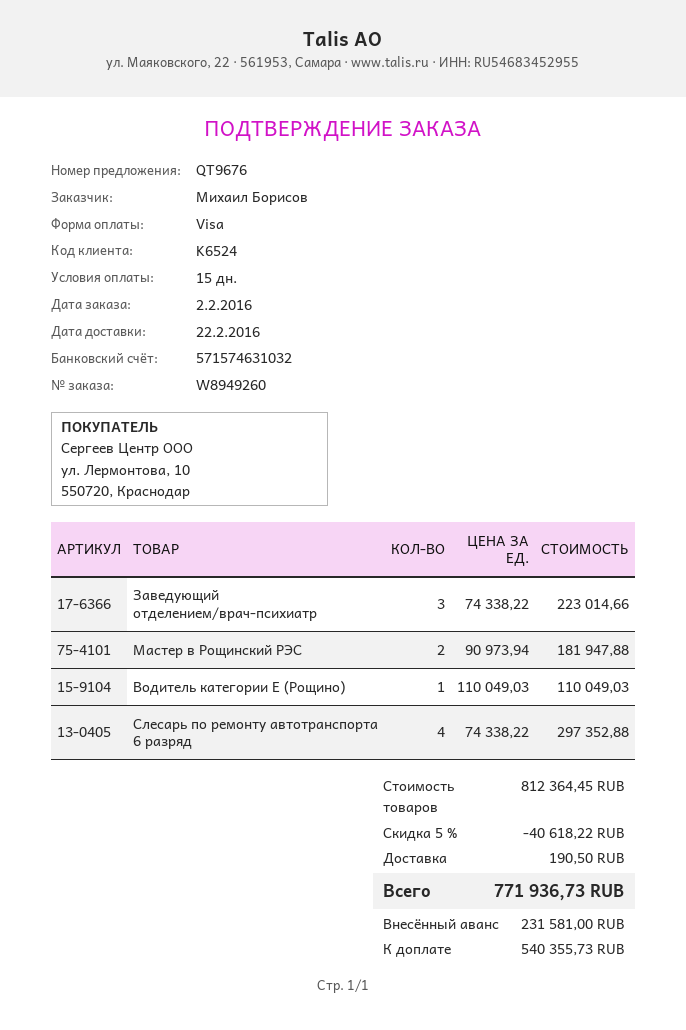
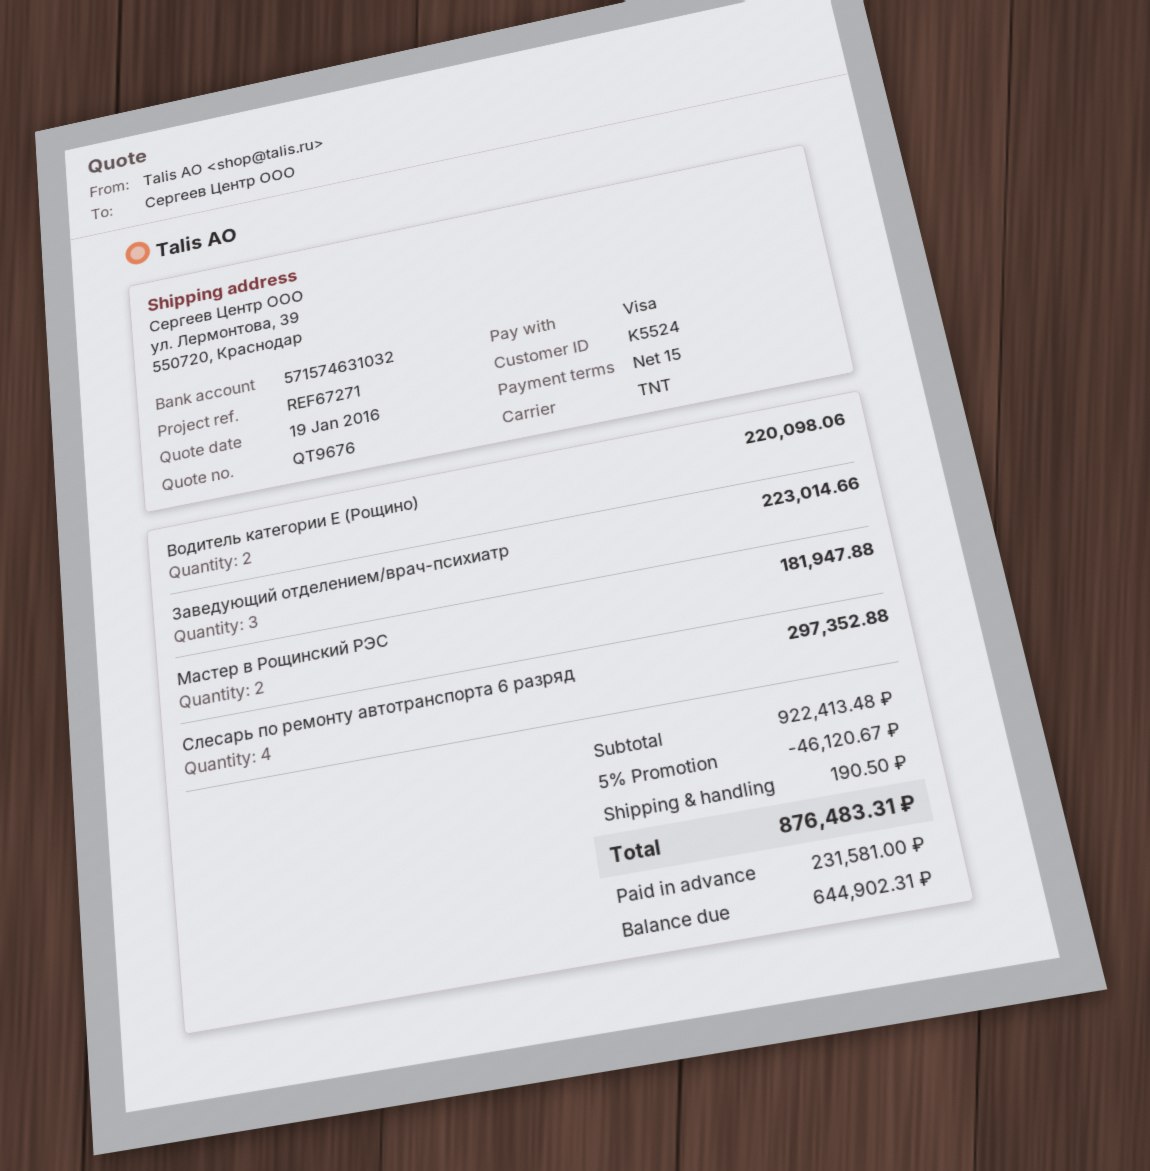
customer number: K6524 -> K5524
Водитель категории Е (Рощино): 1 for 110049.03 -> 2 for 220098.06
subtotal: 812364.45 -> 922413.48
discount: 5% = 40618.22 -> 5% = 46120.67
total: 771936.73 -> 876483.31
balance: 540355.73 -> 644902.31

